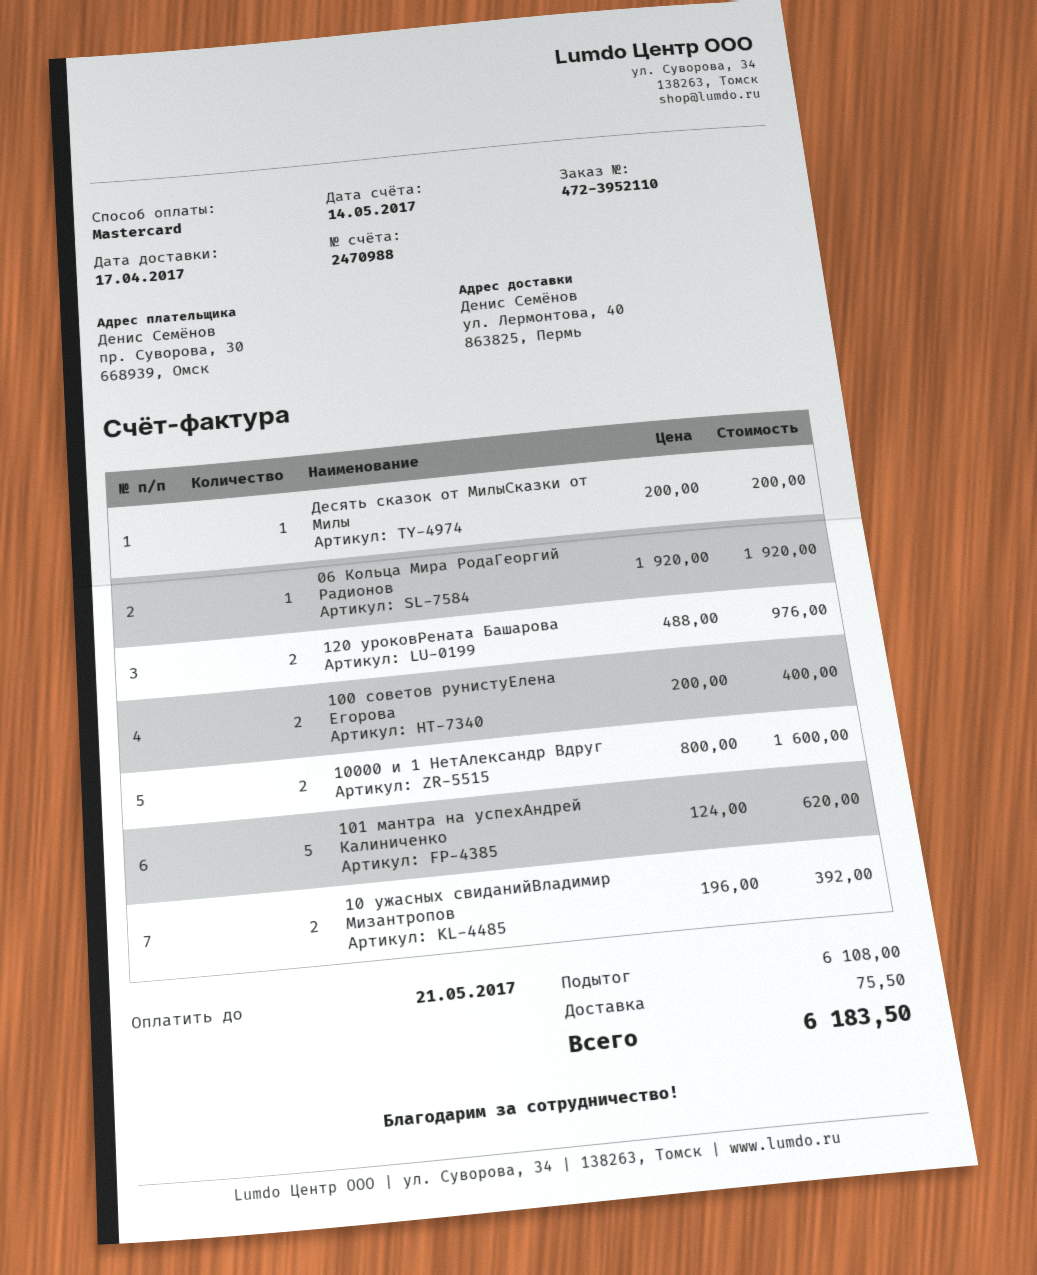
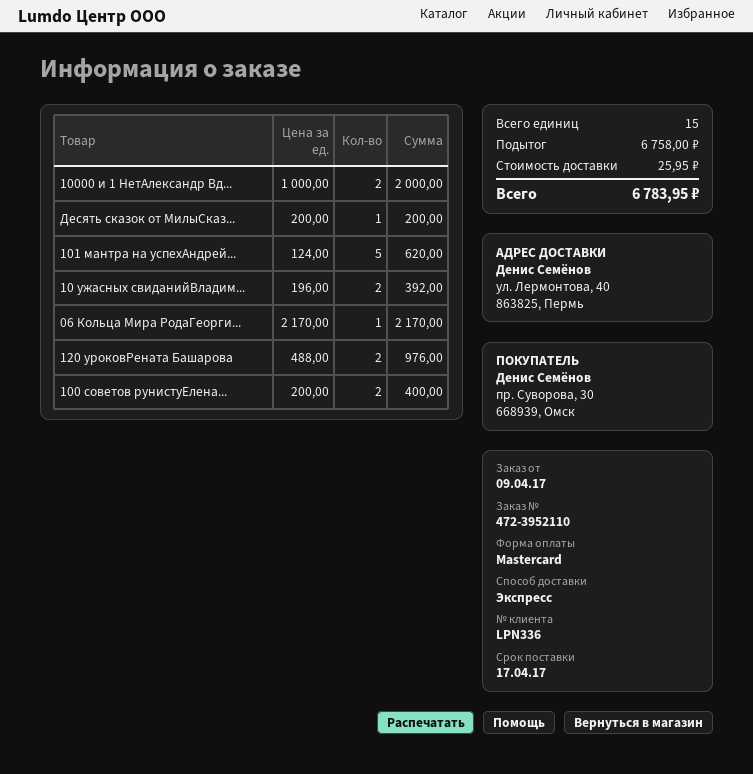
06 Кольца Мира РодаГеоргий Радионов: 1 x 1920.00 = 1920.00 -> 1 x 2170.00 = 2170.00
10000 и 1 НетАлександр Вдруг: 2 x 800.00 = 1600.00 -> 2 x 1000.00 = 2000.00
subtotal: 6108.00 -> 6758.00
shipping: 75.50 -> 25.95
total: 6183.50 -> 6783.95

